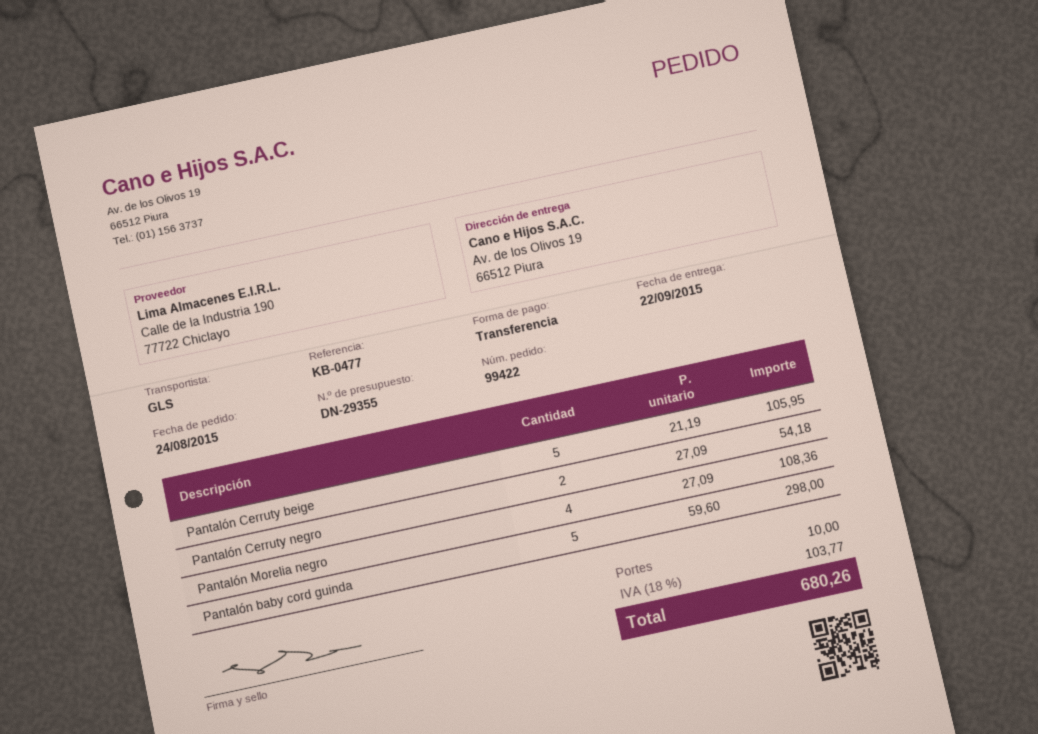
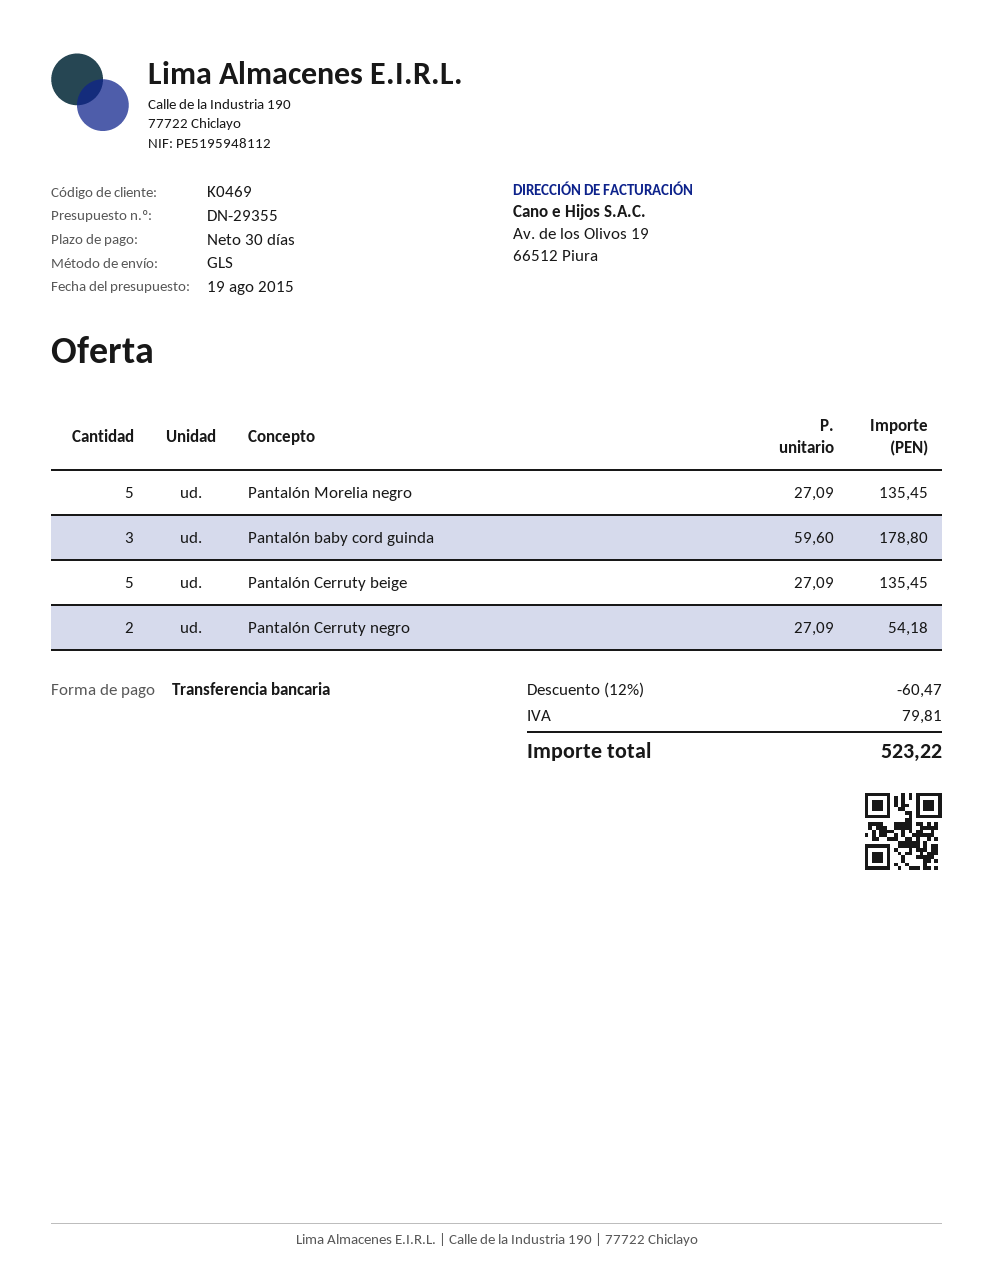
Pantalón Cerruty beige: 5 x 21.19 = 105.95 -> 5 x 27.09 = 135.45
Pantalón Morelia negro: 4 x 27.09 = 108.36 -> 5 x 27.09 = 135.45
Pantalón baby cord guinda: 5 x 59.60 = 298.00 -> 3 x 59.60 = 178.80
discount: none -> 12% = 60.47
shipping: 10.00 -> none
tax: 103.77 -> 79.81
total: 680.26 -> 523.22

